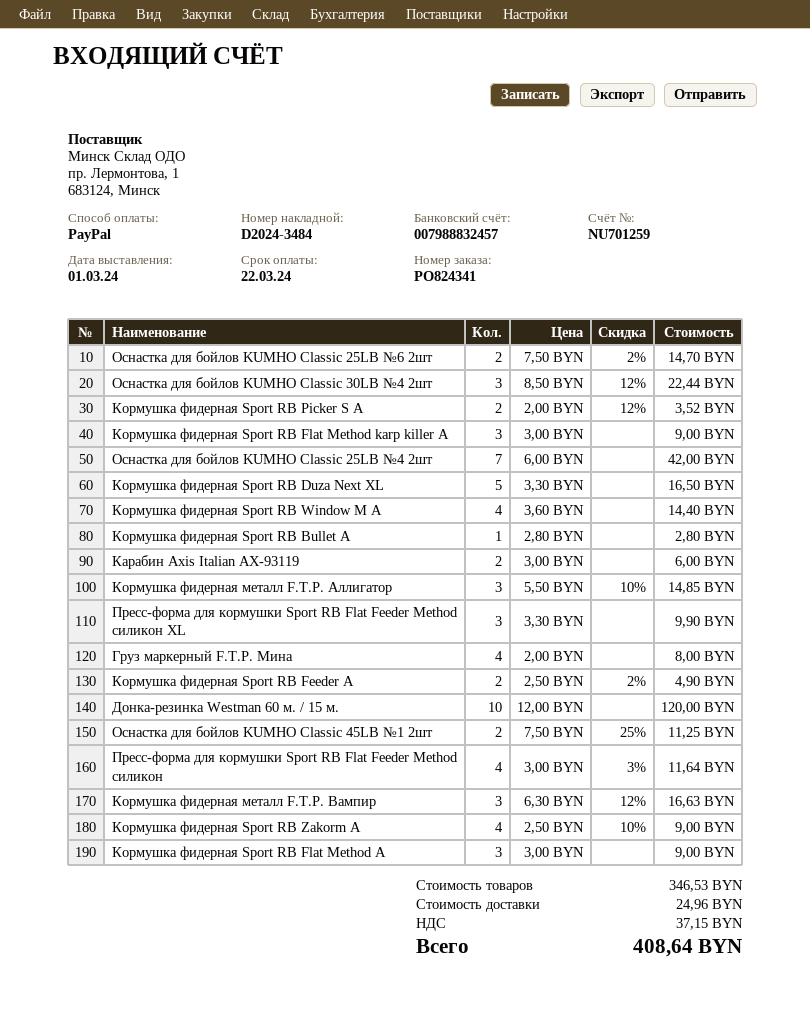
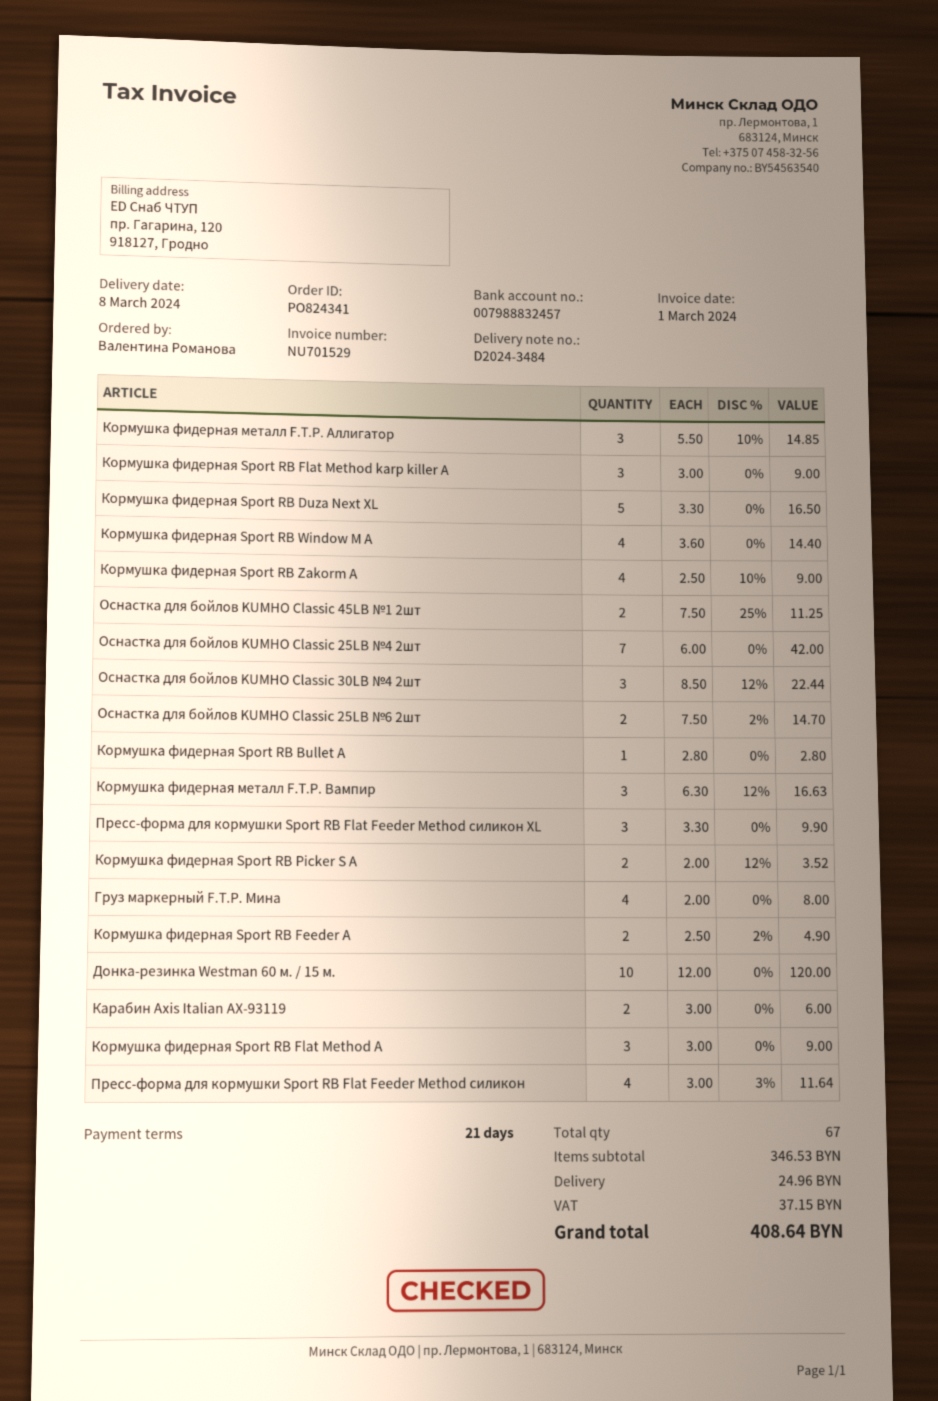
invoice number: NU701259 -> NU701529

